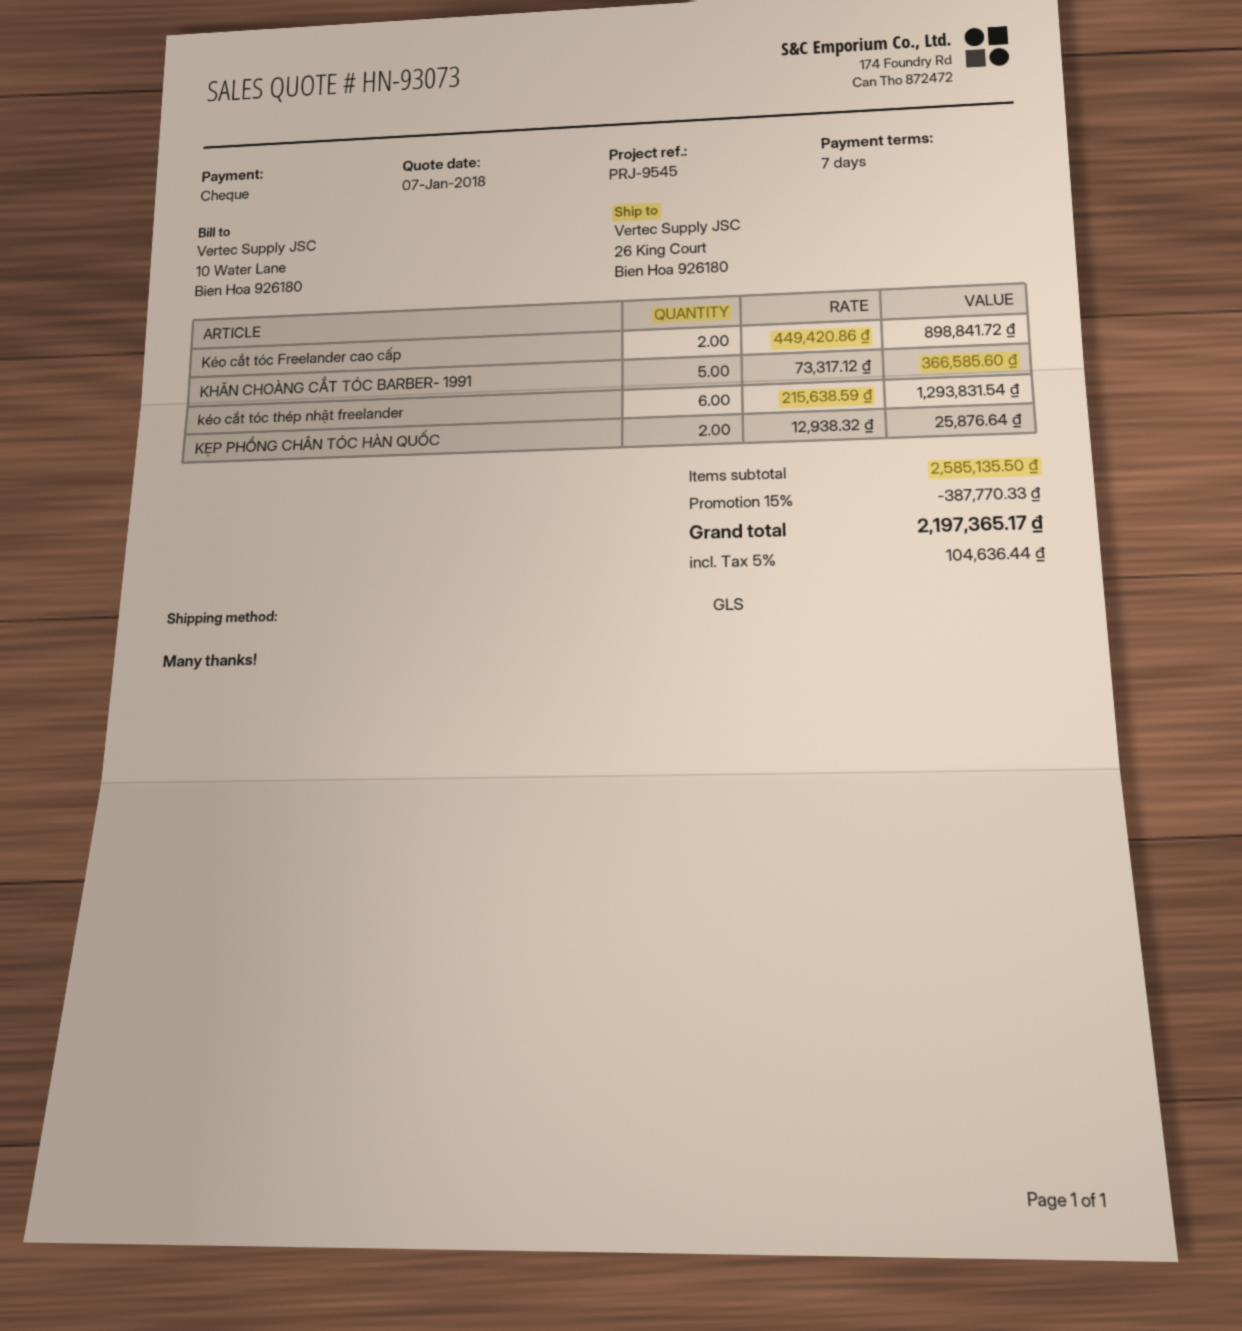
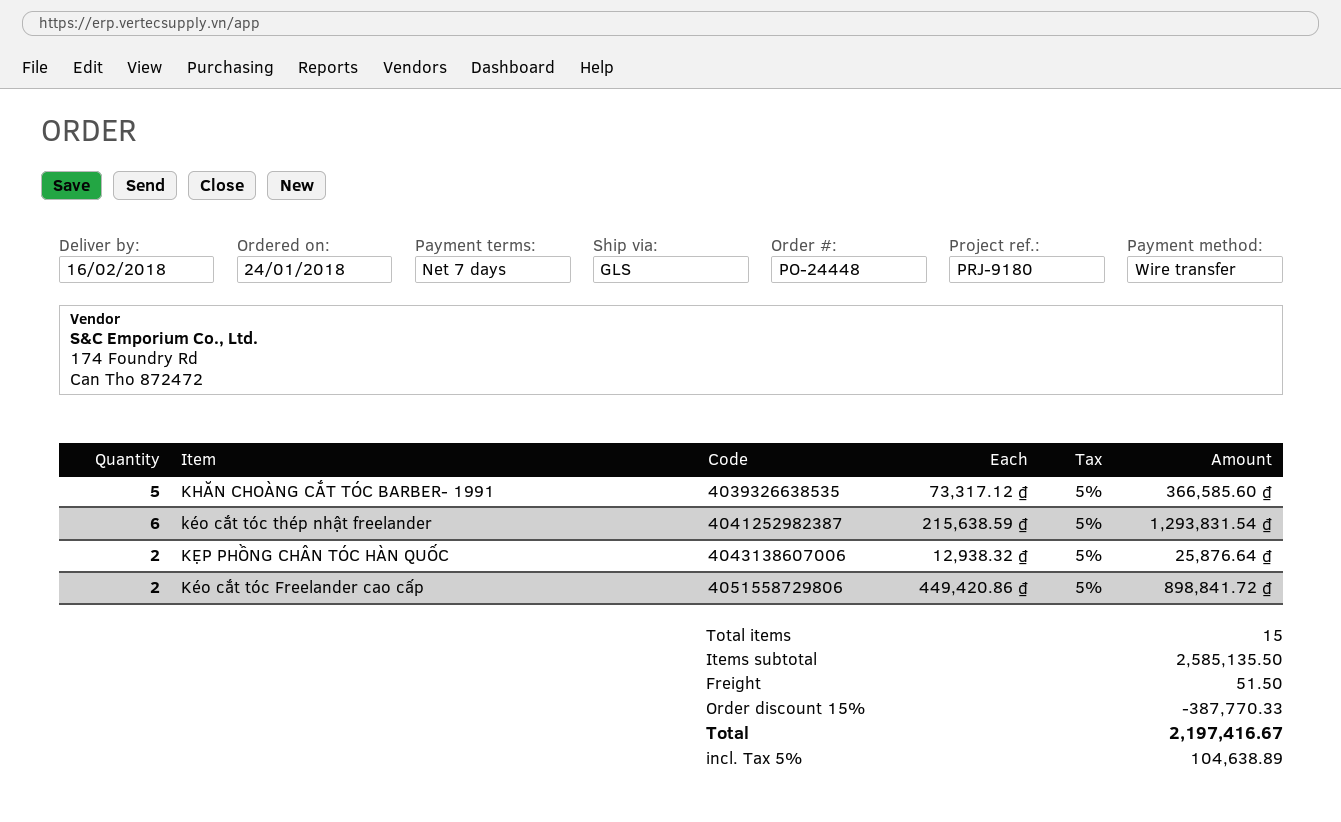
reference: PRJ-9545 -> PRJ-9180
payment method: cheque -> bank transfer
shipping: none -> 51.50
tax: 5% = 104636.44 -> 5% = 104638.89
total: 2197365.17 -> 2197416.67

